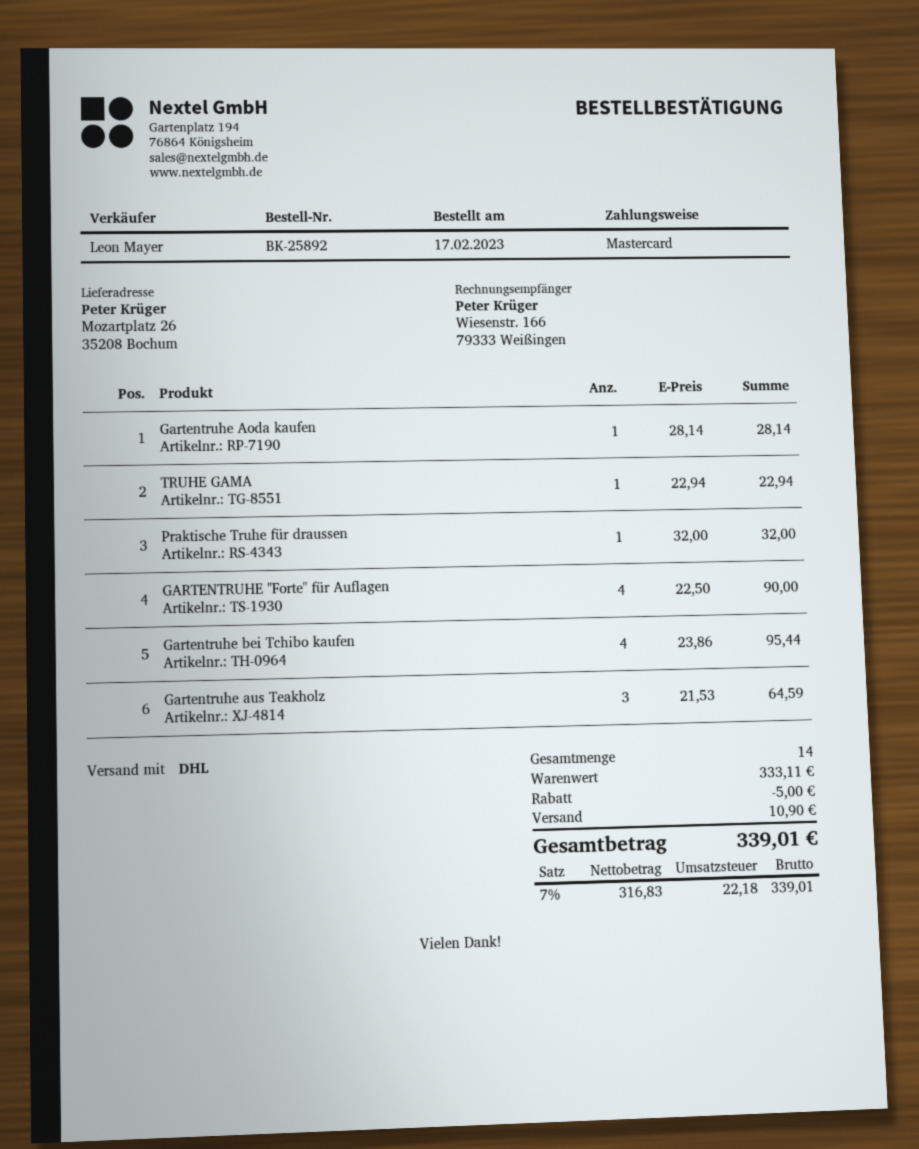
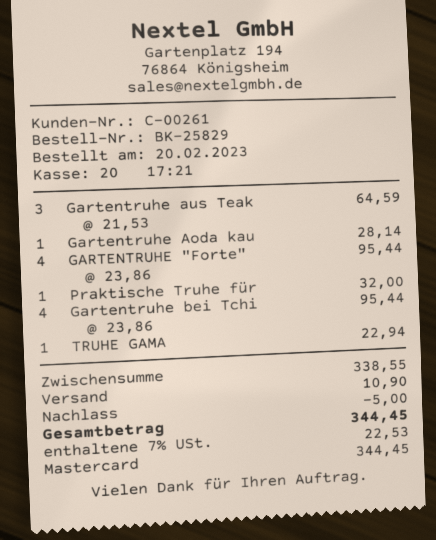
order number: BK-25892 -> BK-25829
order date: 2023-02-17 -> 2023-02-20
GARTENTRUHE "Forte" für Auflagen: 4 x 22.50 = 90.00 -> 4 x 23.86 = 95.44
subtotal: 333.11 -> 338.55
tax: 7% = 22.18 -> 7% = 22.53
total: 339.01 -> 344.45

